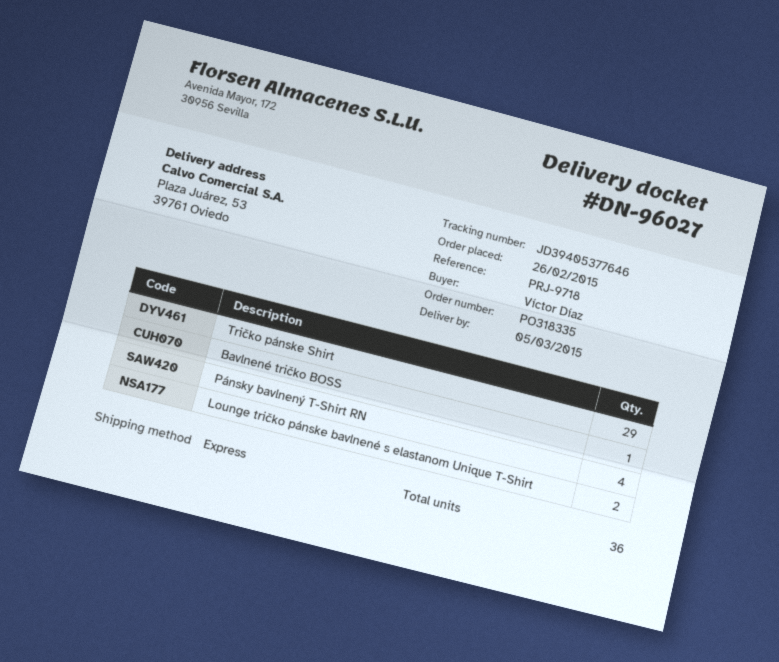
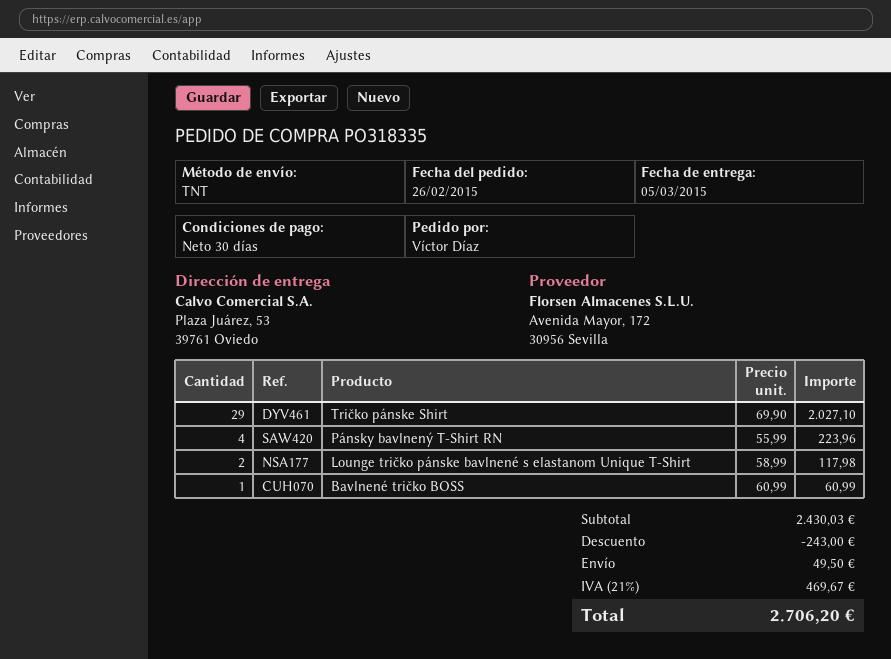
shipping method: express -> TNT

